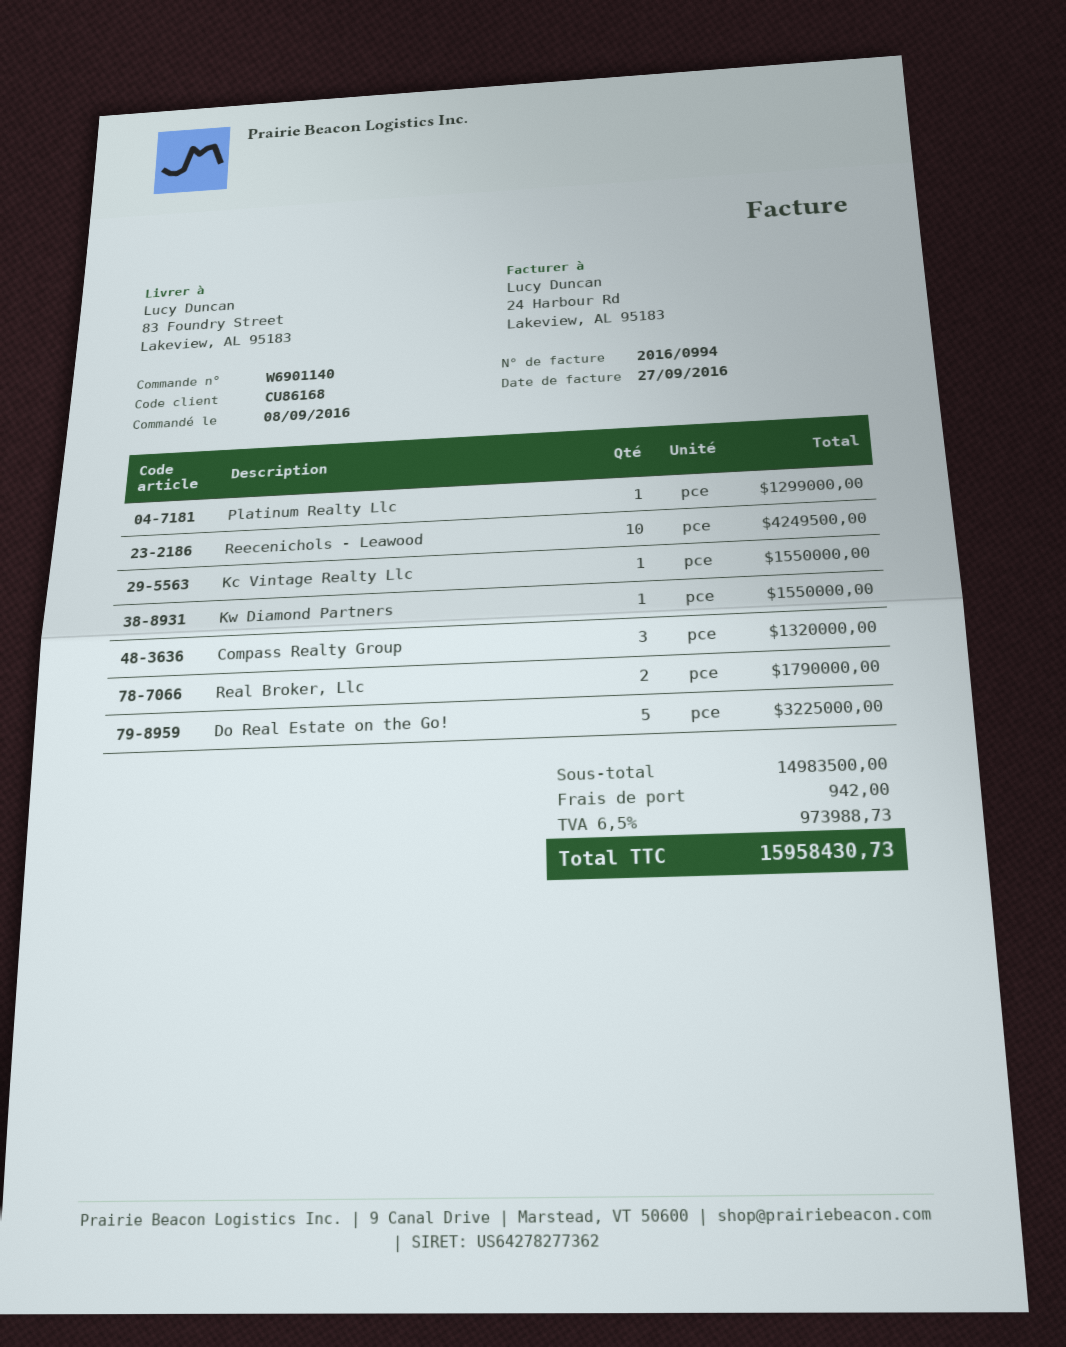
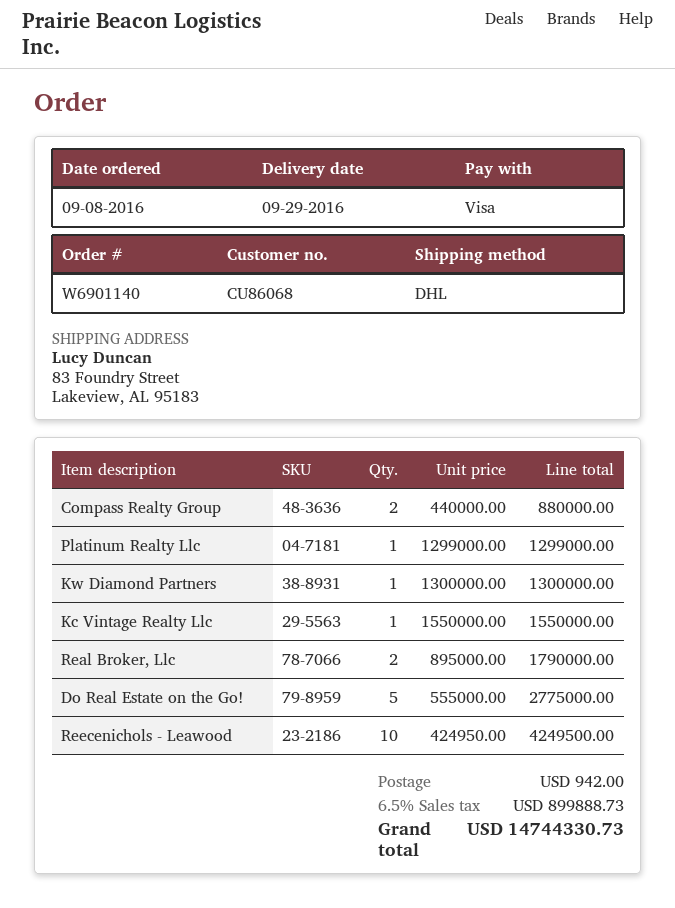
customer number: CU86168 -> CU86068
Kw Diamond Partners: 1 for 1550000.00 -> 1 for 1300000.00
Compass Realty Group: 3 for 1320000.00 -> 2 for 880000.00
Do Real Estate on the Go!: 5 for 3225000.00 -> 5 for 2775000.00
tax: 6.5% = 973988.73 -> 6.5% = 899888.73
total: 15958430.73 -> 14744330.73

